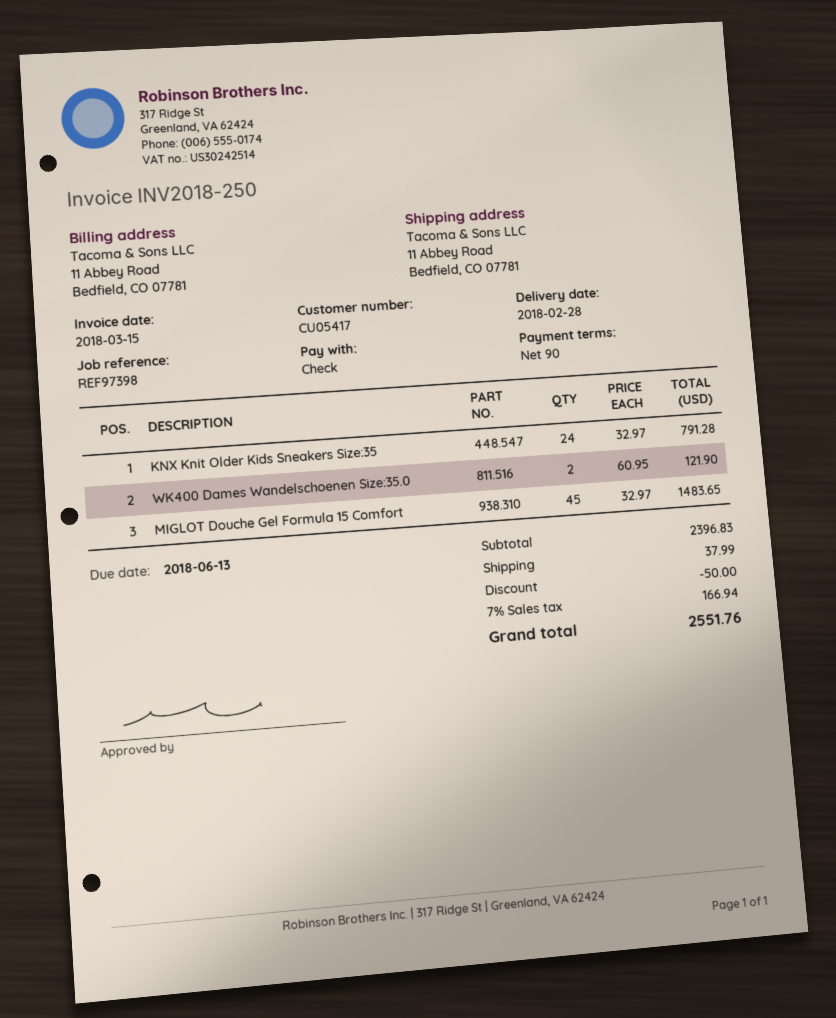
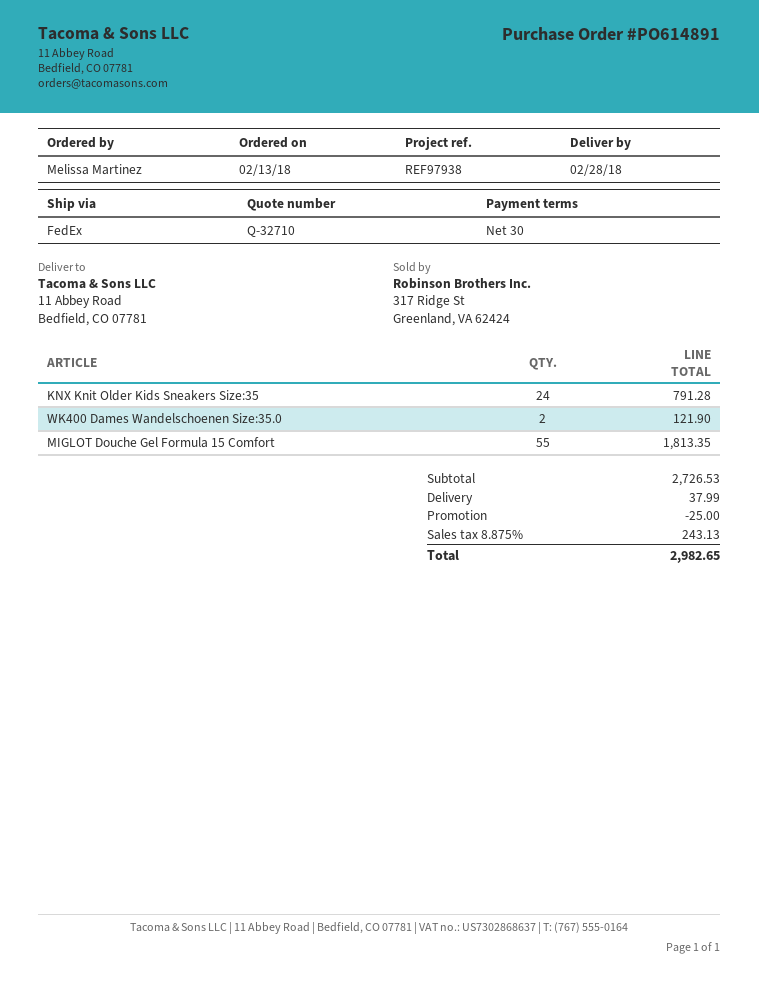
payment terms: 90 days -> 30 days
reference: REF97398 -> REF97938
MIGLOT Douche Gel Formula 15 Comfort: 45 for 1483.65 -> 55 for 1813.35
subtotal: 2396.83 -> 2726.53
discount: 50.00 -> 25.00
tax: 7% = 166.94 -> 8.875% = 243.13
total: 2551.76 -> 2982.65

